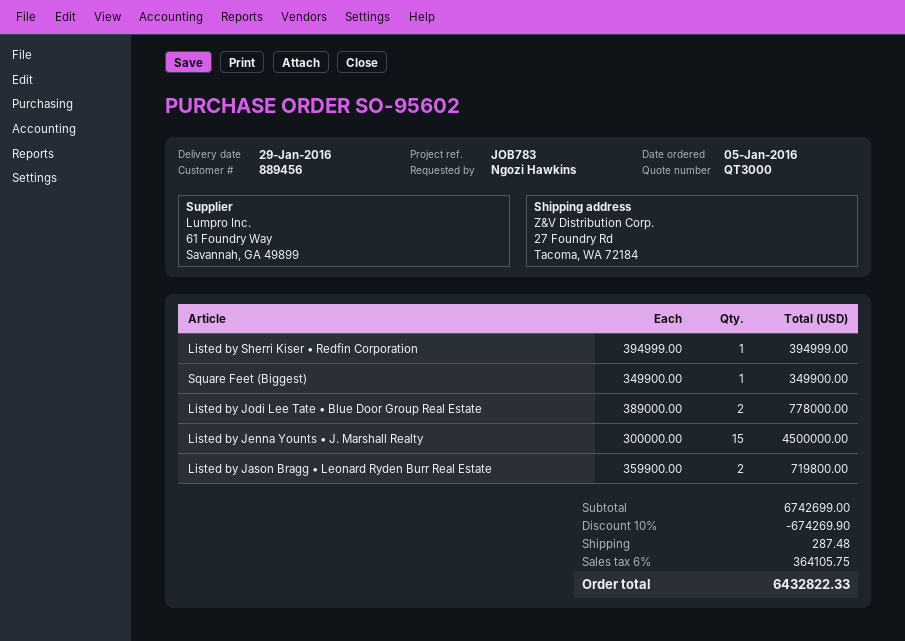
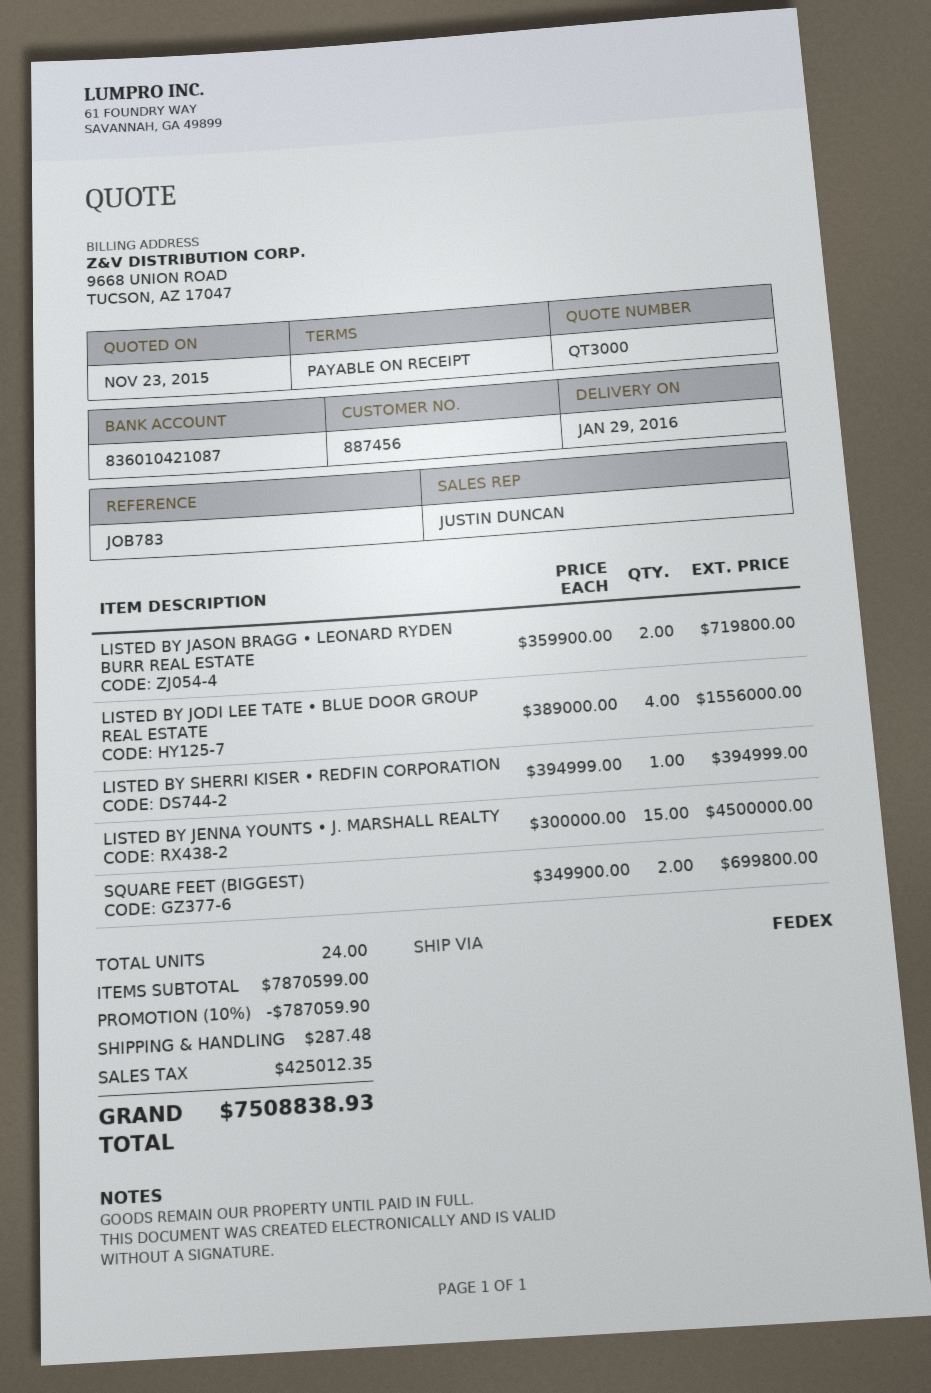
customer number: 889456 -> 887456
Square Feet (Biggest): 1 x 349900.00 = 349900.00 -> 2 x 349900.00 = 699800.00
Listed by Jodi Lee Tate • Blue Door Group Real Estate: 2 x 389000.00 = 778000.00 -> 4 x 389000.00 = 1556000.00
subtotal: 6742699.00 -> 7870599.00
discount: 10% = 674269.90 -> 10% = 787059.90
tax: 364105.75 -> 425012.35
total: 6432822.33 -> 7508838.93

